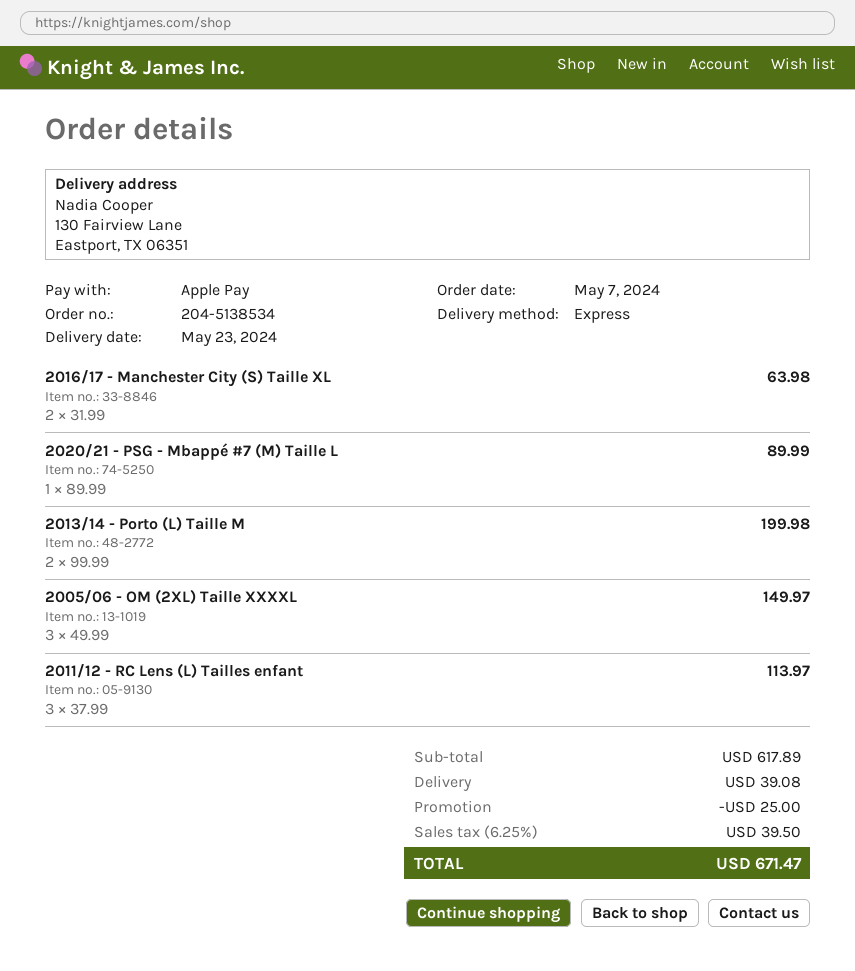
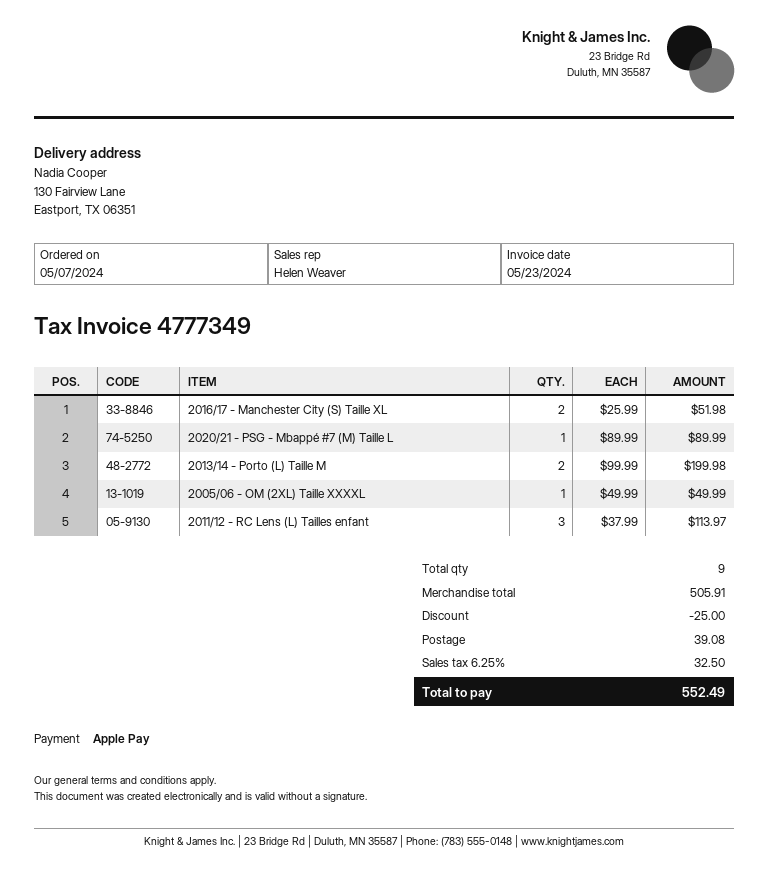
2016/17 - Manchester City (S) Taille XL: 2 x 31.99 = 63.98 -> 2 x 25.99 = 51.98
2005/06 - OM (2XL) Taille XXXXL: 3 x 49.99 = 149.97 -> 1 x 49.99 = 49.99
subtotal: 617.89 -> 505.91
tax: 6.25% = 39.50 -> 6.25% = 32.50
total: 671.47 -> 552.49

